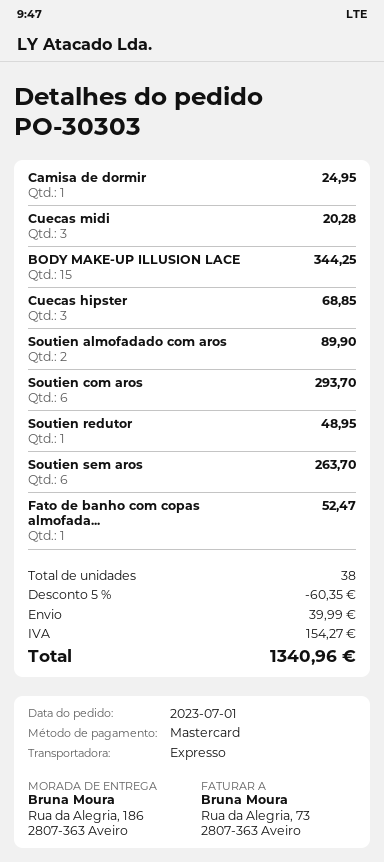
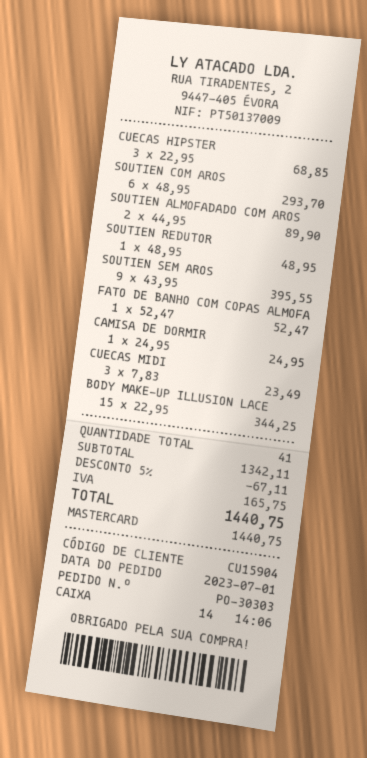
Cuecas midi: 3 for 20.28 -> 3 for 23.49
Soutien sem aros: 6 for 263.70 -> 9 for 395.55
total quantity: 38 -> 41
discount: 5% = 60.35 -> 5% = 67.11
shipping: 39.99 -> none
tax: 154.27 -> 165.75
total: 1340.96 -> 1440.75

